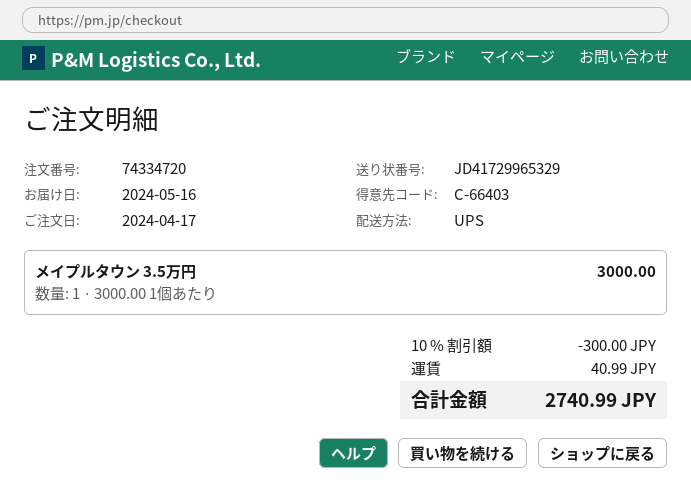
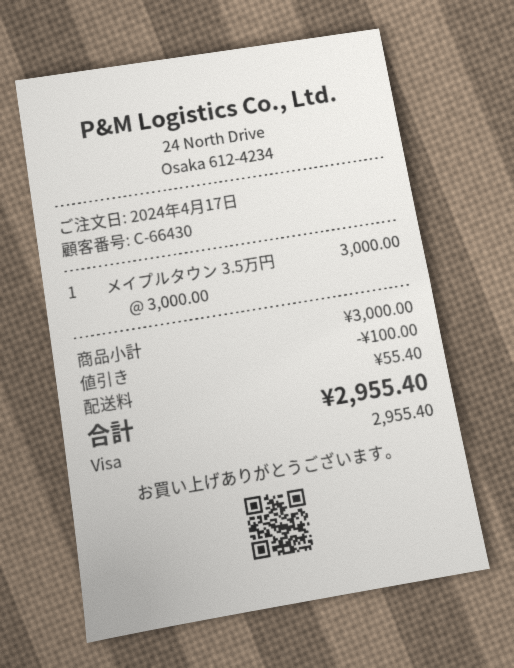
customer number: C-66403 -> C-66430
discount: 300.00 -> 100.00
shipping: 40.99 -> 55.40
total: 2740.99 -> 2955.40

